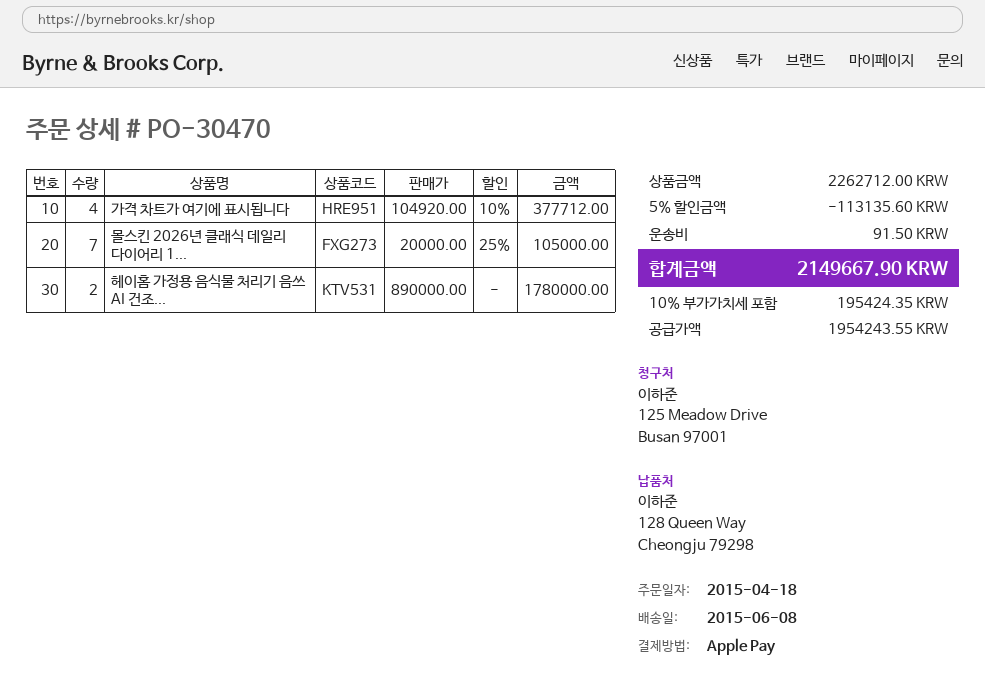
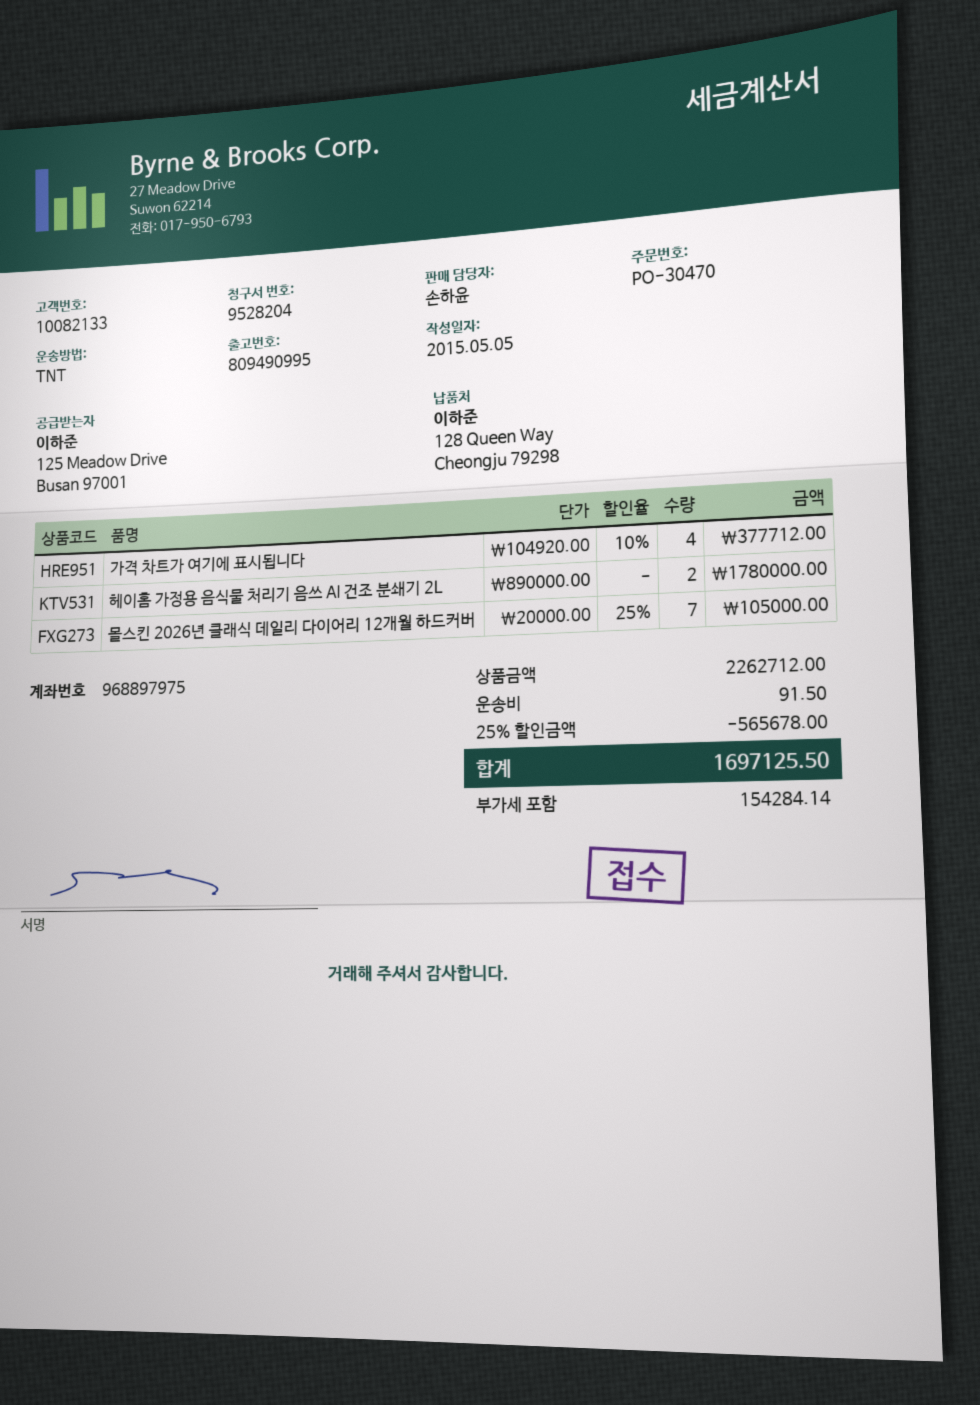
discount: 5% = 113135.60 -> 25% = 565678.00
tax: 195424.35 -> 154284.14
total: 2149667.90 -> 1697125.50

